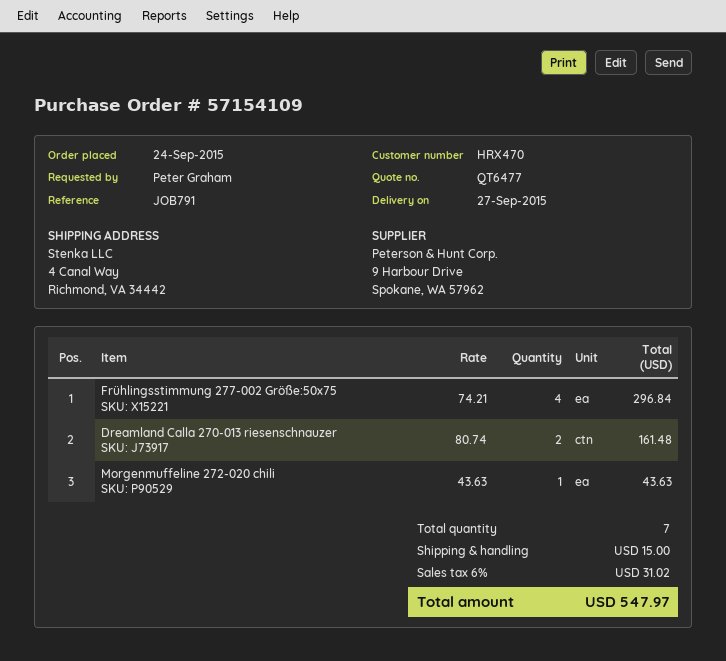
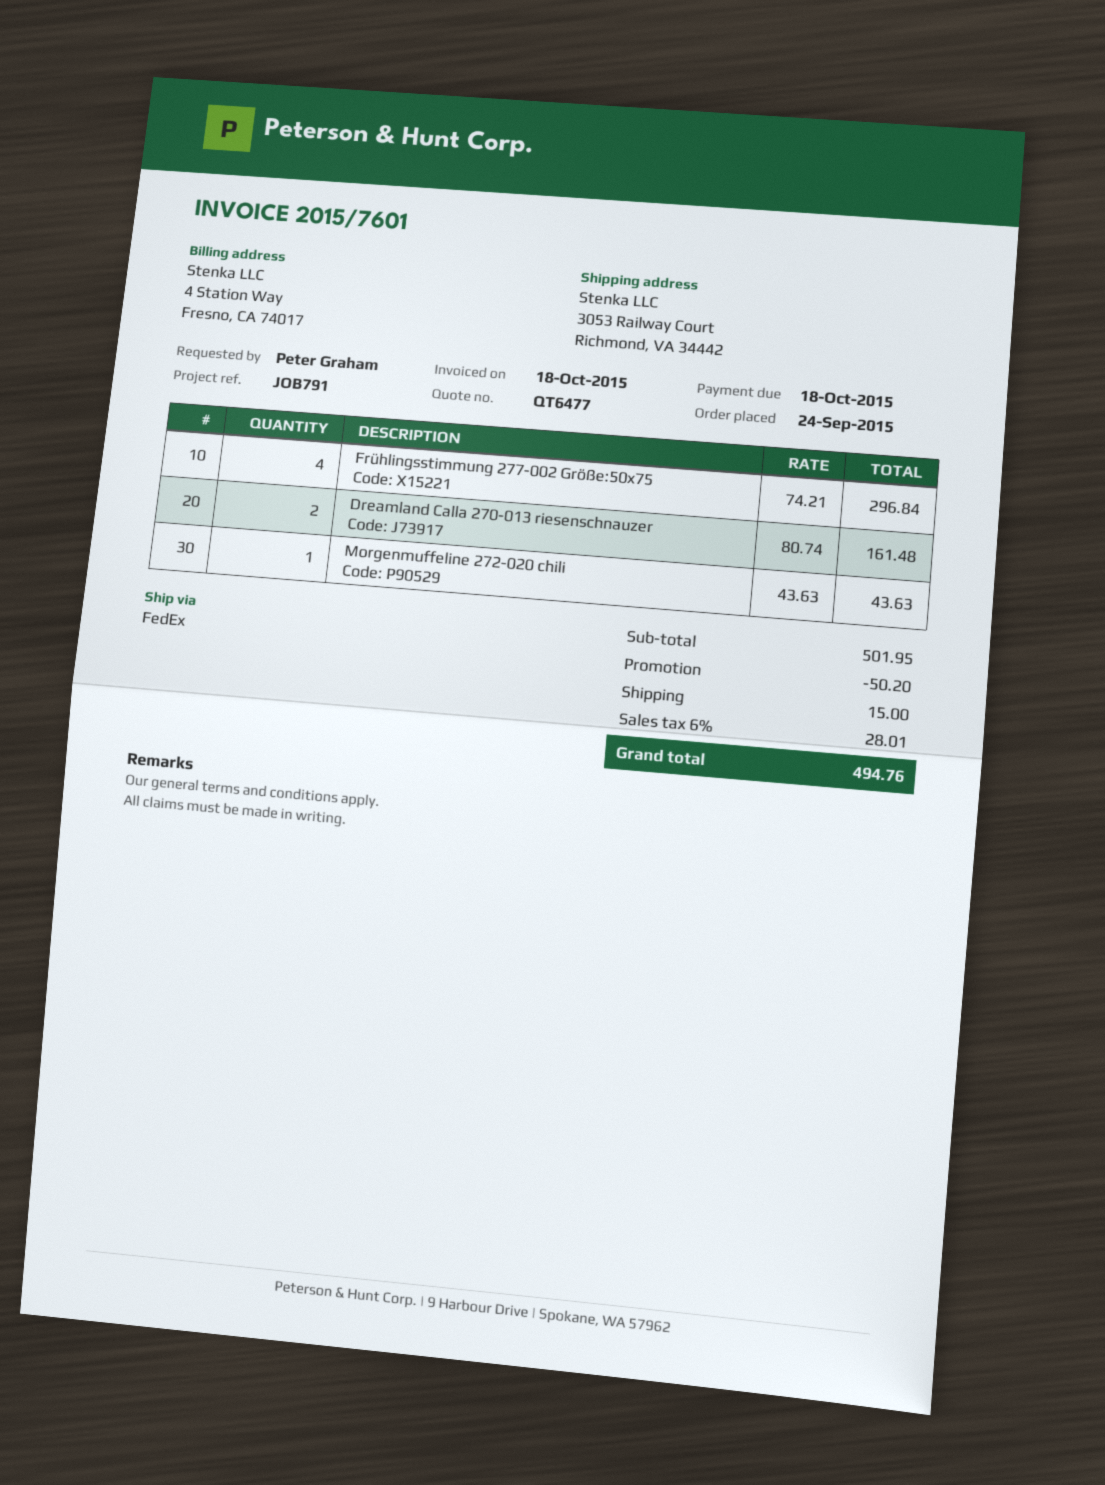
ship to: 4 Canal Way, Richmond, VA 34442 -> 3053 Railway Court, Richmond, VA 34442
discount: none -> 50.20
tax: 6% = 31.02 -> 6% = 28.01
total: 547.97 -> 494.76

